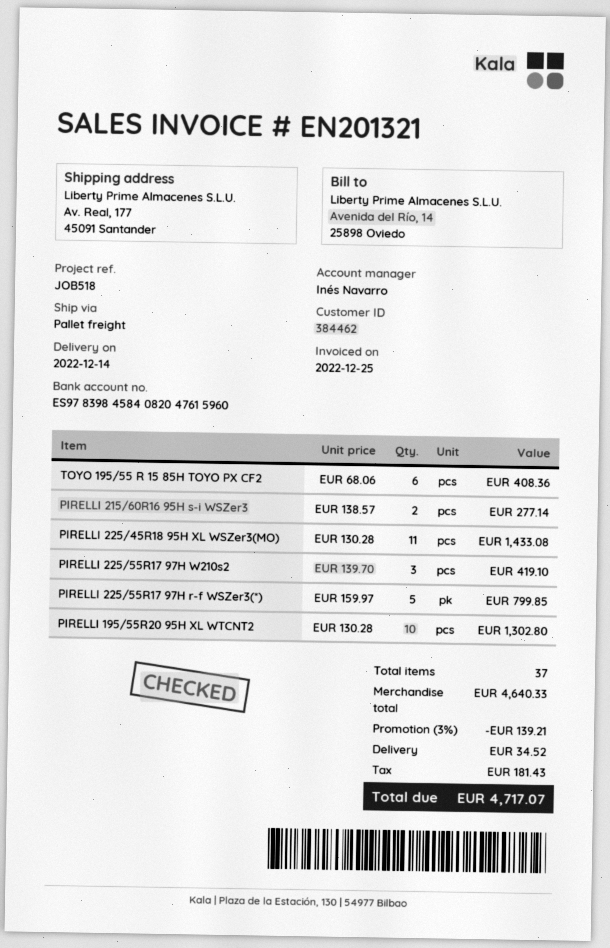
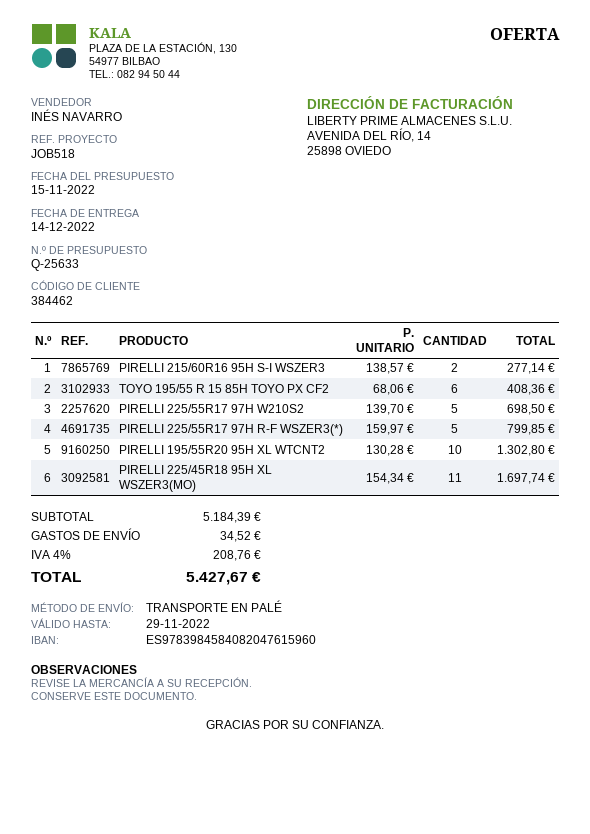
PIRELLI 225/45R18 95H XL WSZer3(MO): 11 x 130.28 = 1433.08 -> 11 x 154.34 = 1697.74
PIRELLI 225/55R17 97H W210s2: 3 x 139.70 = 419.10 -> 5 x 139.70 = 698.50
subtotal: 4640.33 -> 5184.39
discount: 3% = 139.21 -> none
tax: 181.43 -> 208.76
total: 4717.07 -> 5427.67

